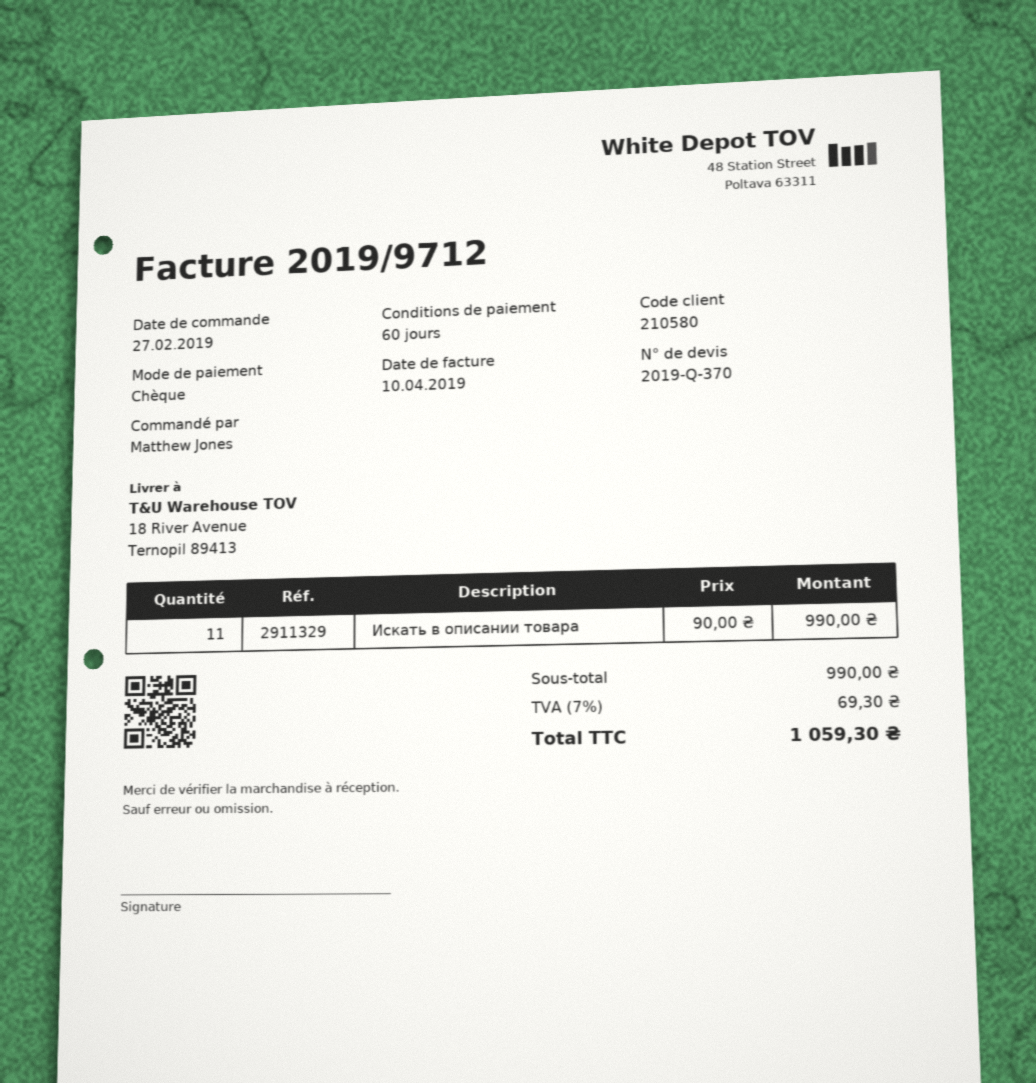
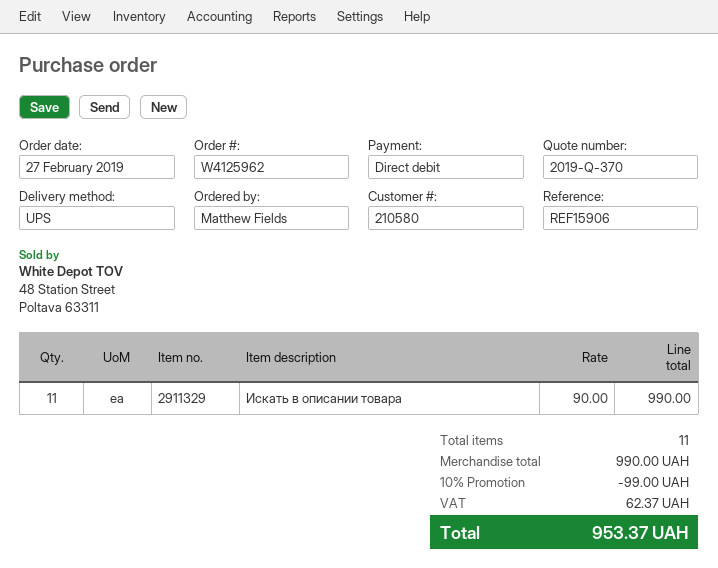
ordered by: Matthew Jones -> Matthew Fields
payment method: cheque -> direct debit
discount: none -> 10% = 99.00
tax: 69.30 -> 62.37
total: 1059.30 -> 953.37

